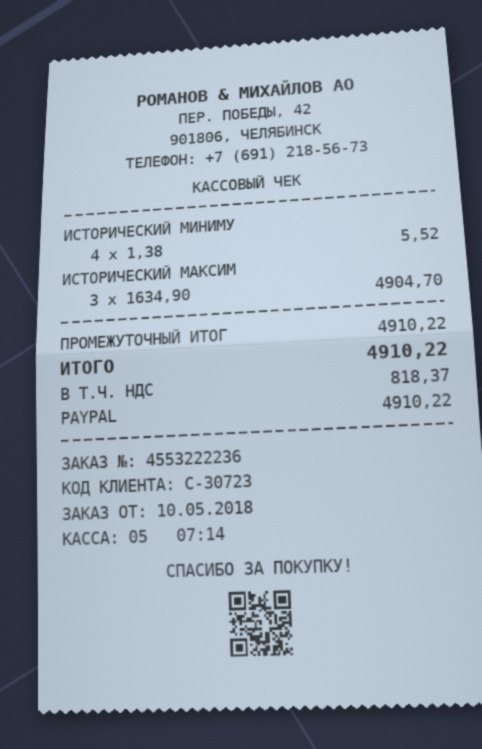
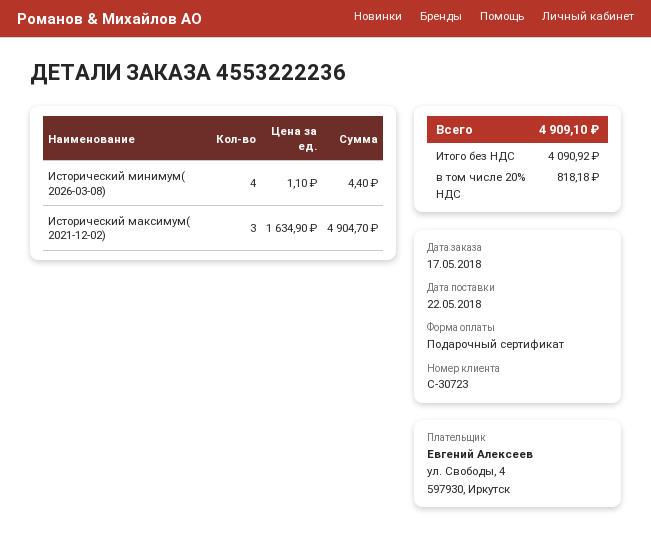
order date: 2018-05-10 -> 2018-05-17
payment method: PayPal -> gift card
ИСТОРИЧЕСКИЙ МИНИМУ: 4 x 1.38 = 5.52 -> 4 x 1.10 = 4.40
tax: 818.37 -> 818.18
total: 4910.22 -> 4909.10

